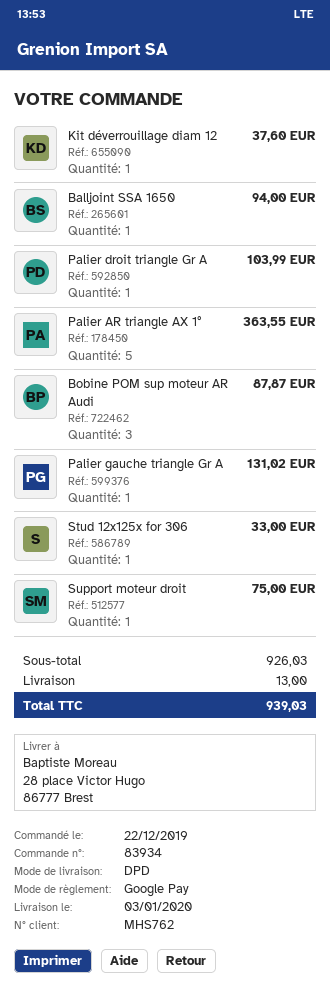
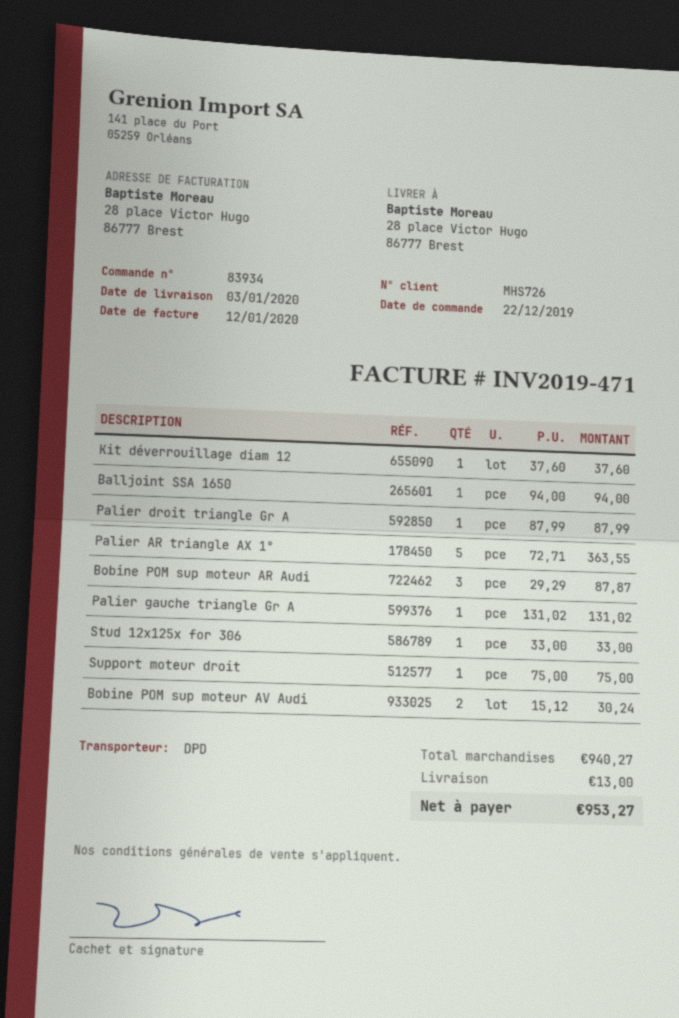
customer number: MHS762 -> MHS726
Palier droit triangle Gr A: 1 for 103.99 -> 1 for 87.99
Bobine POM sup moteur AV Audi: none -> 2 for 30.24
subtotal: 926.03 -> 940.27
total: 939.03 -> 953.27

